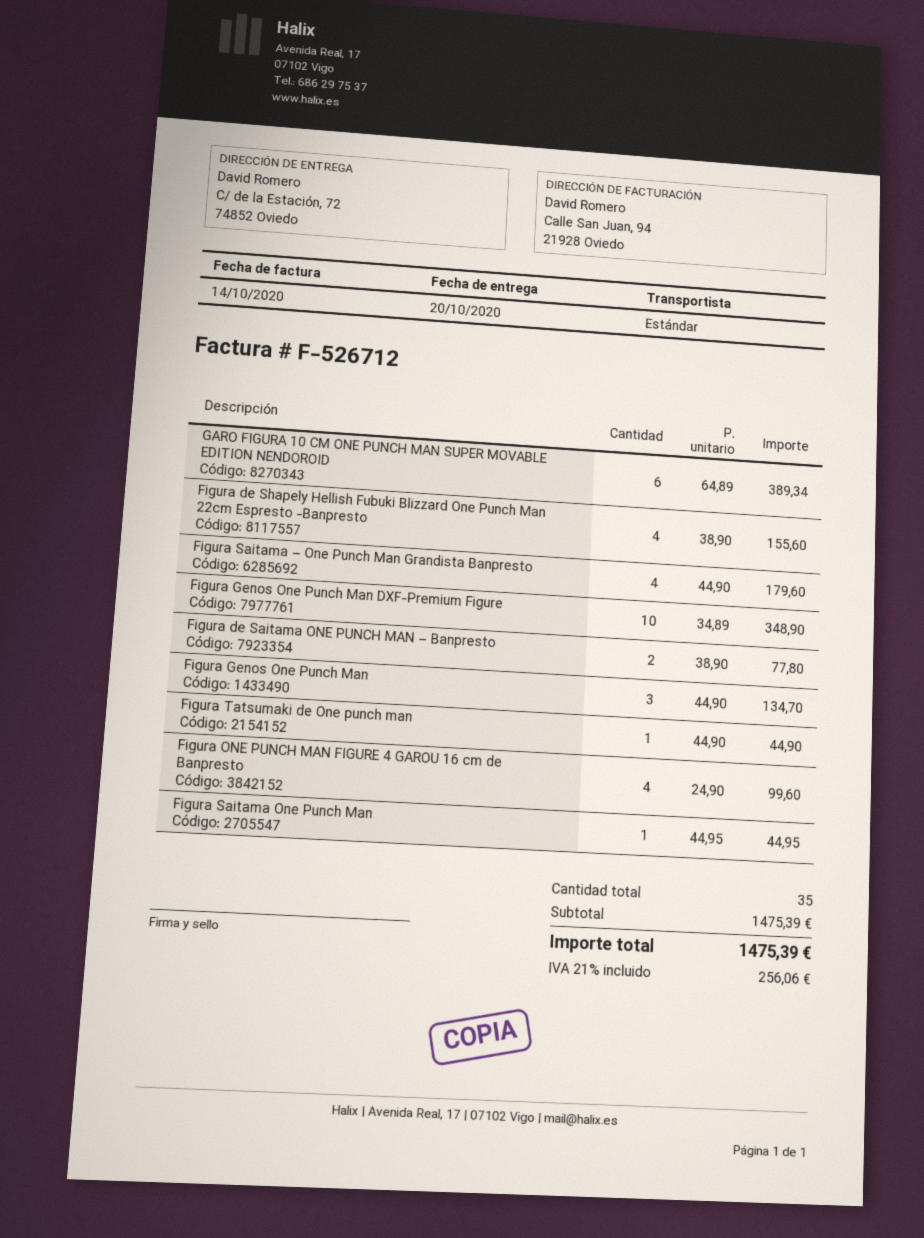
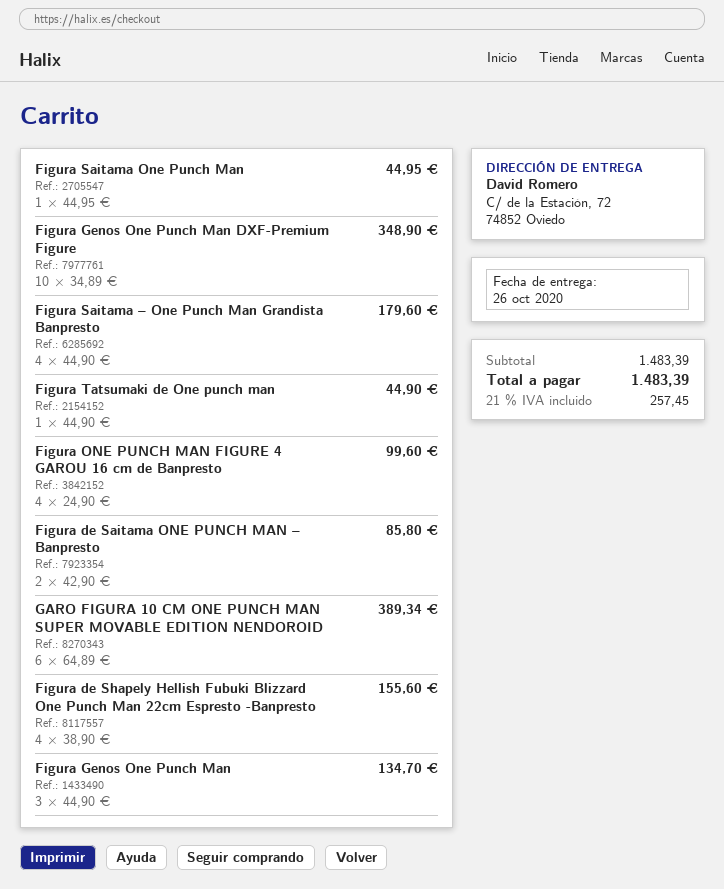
delivery date: 2020-10-20 -> 2020-10-26
Figura de Saitama ONE PUNCH MAN – Banpresto: 2 x 38.90 = 77.80 -> 2 x 42.90 = 85.80
subtotal: 1475.39 -> 1483.39
tax: 21% = 256.06 -> 21% = 257.45
total: 1475.39 -> 1483.39

